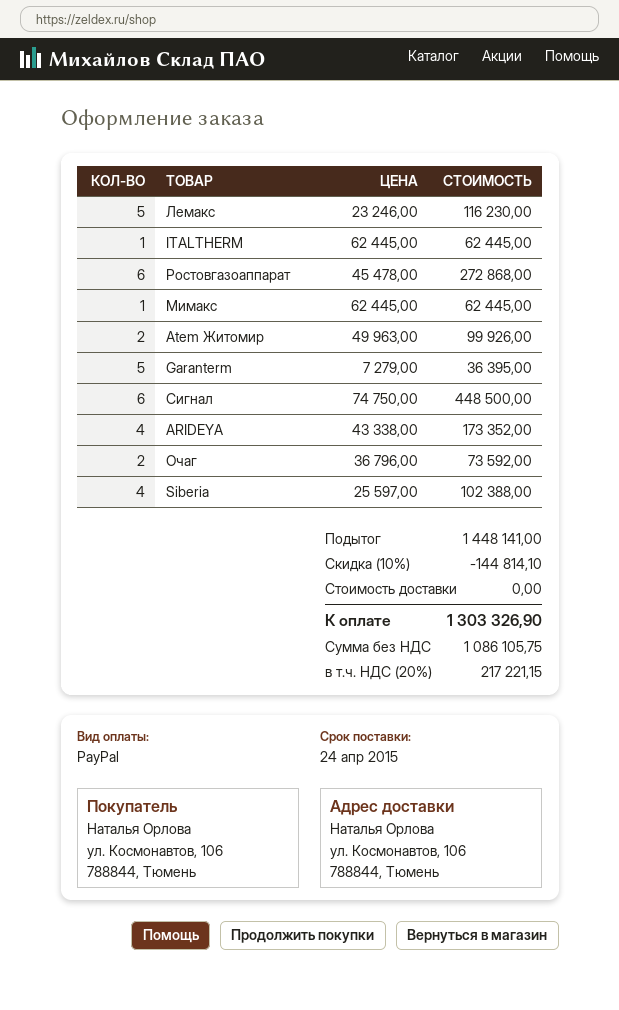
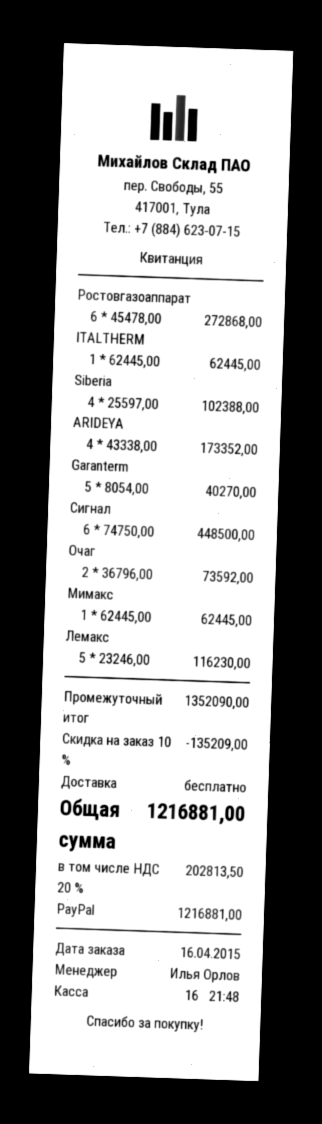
Atem Житомир: 2 x 49963.00 = 99926.00 -> none
Garanterm: 5 x 7279.00 = 36395.00 -> 5 x 8054.00 = 40270.00
subtotal: 1448141.00 -> 1352090.00
discount: 10% = 144814.10 -> 10% = 135209.00
tax: 20% = 217221.15 -> 20% = 202813.50
total: 1303326.90 -> 1216881.00

